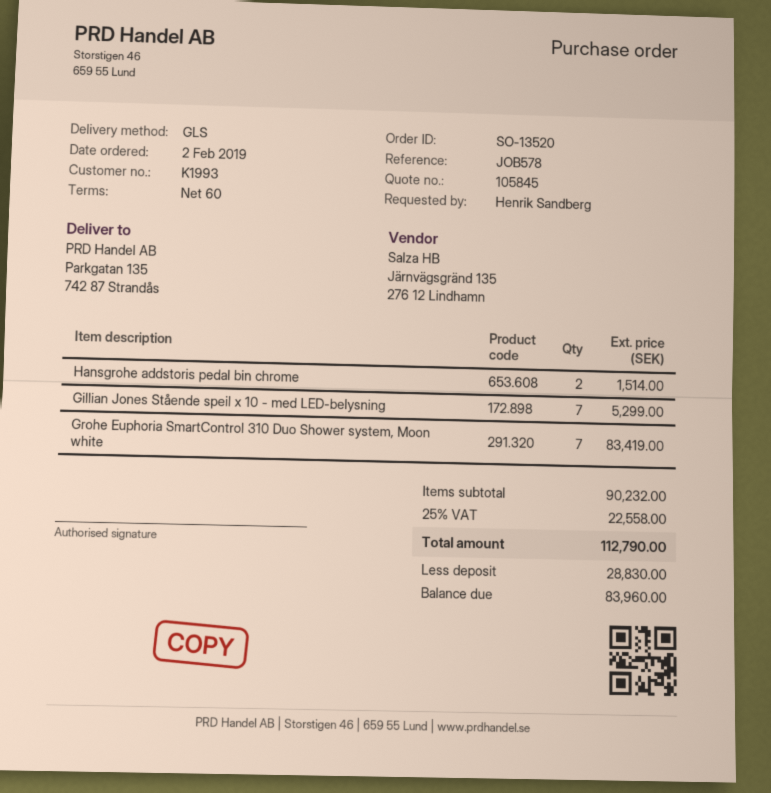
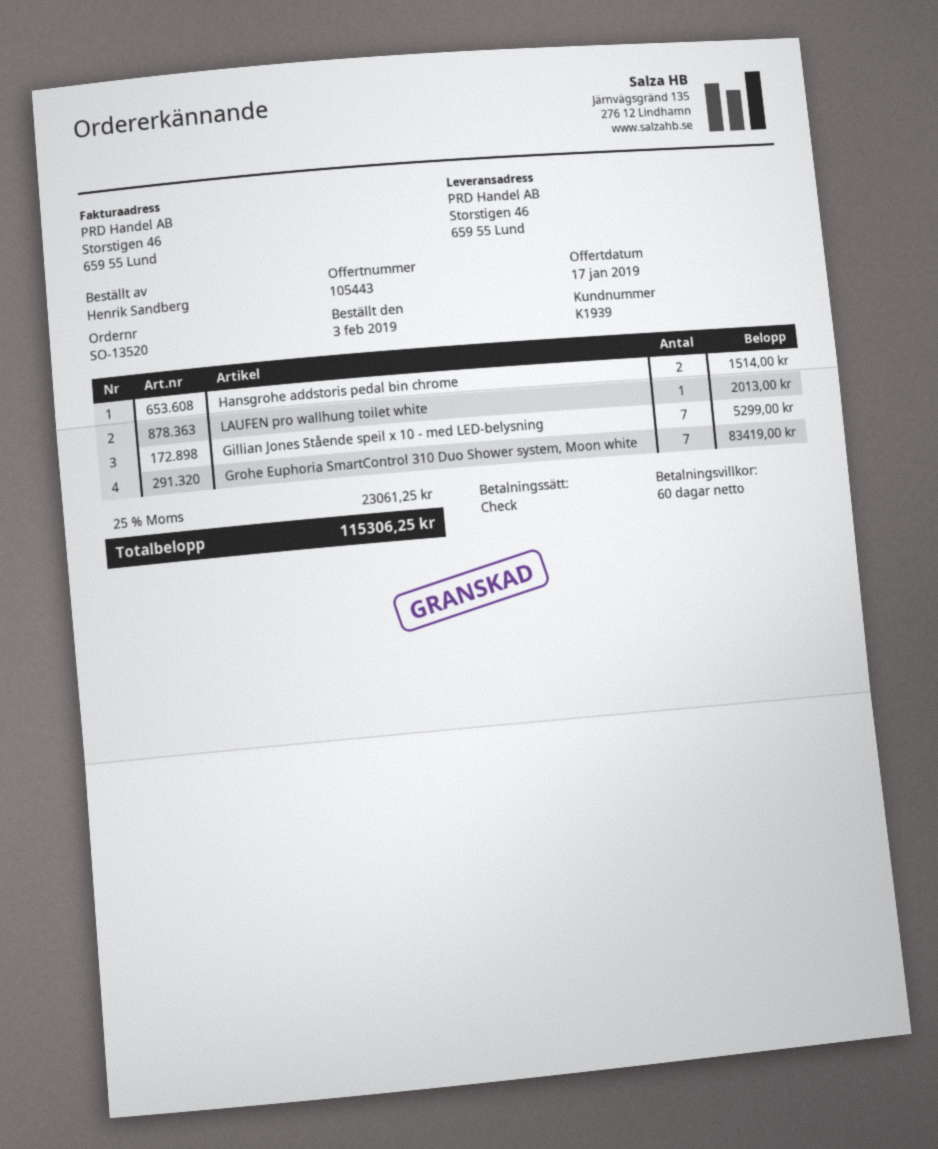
quote number: 105845 -> 105443
order date: 2019-02-02 -> 2019-02-03
customer number: K1993 -> K1939
ship to: Parkgatan 135, 742 87 Strandås -> Storstigen 46, 659 55 Lund
LAUFEN pro wallhung toilet white: none -> 1 for 2013.00
tax: 25% = 22558.00 -> 25% = 23061.25
total: 112790.00 -> 115306.25

